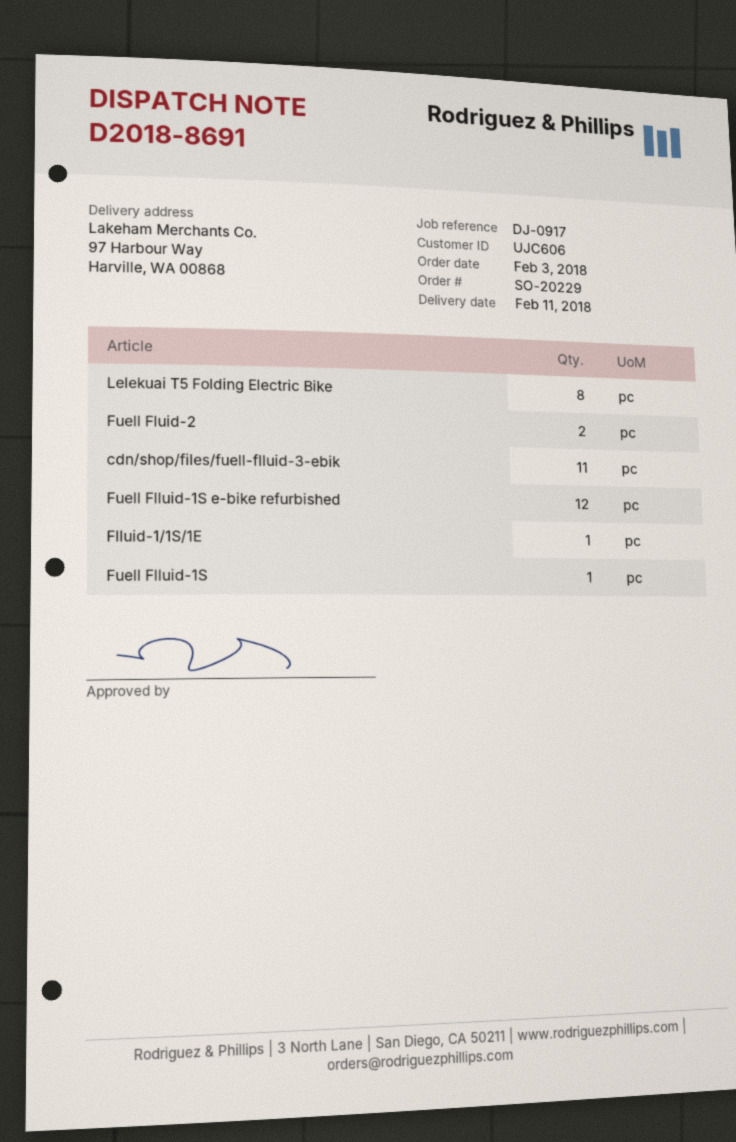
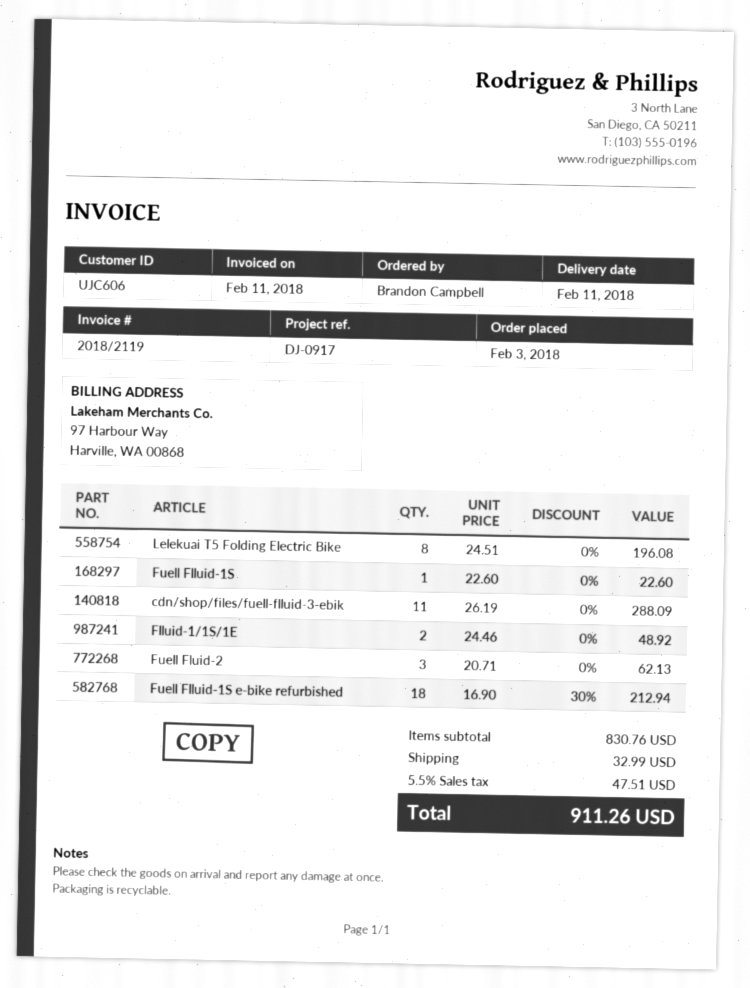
Fuell Fluid-2: 2 -> 3
Fuell Flluid-1S e-bike refurbished: 12 -> 18
Flluid-1/1S/1E: 1 -> 2

